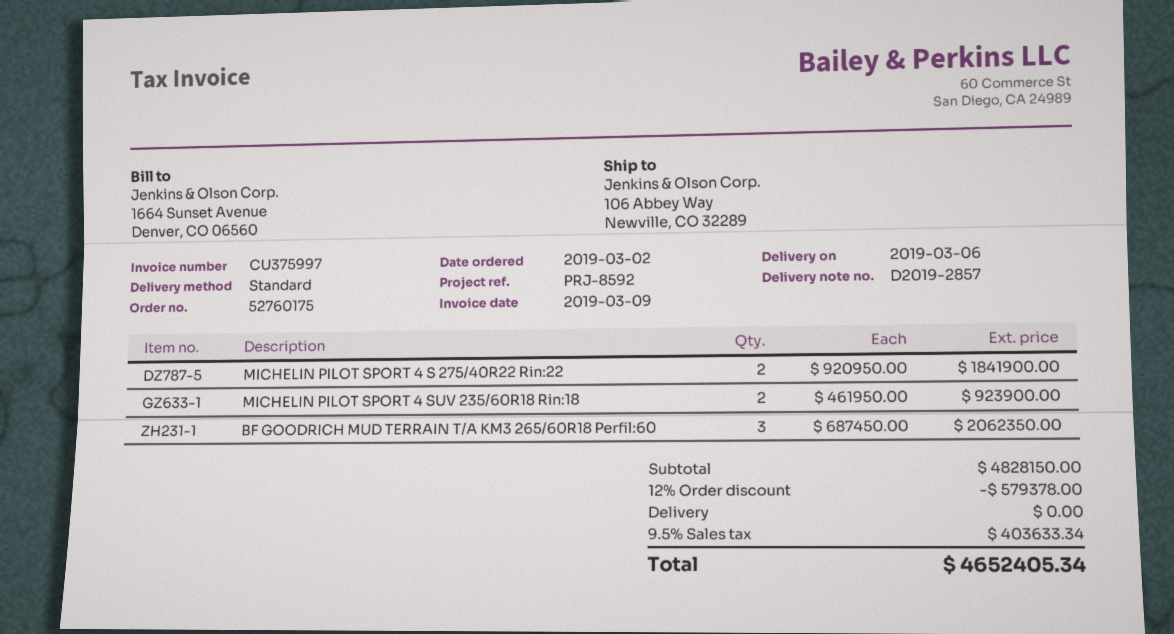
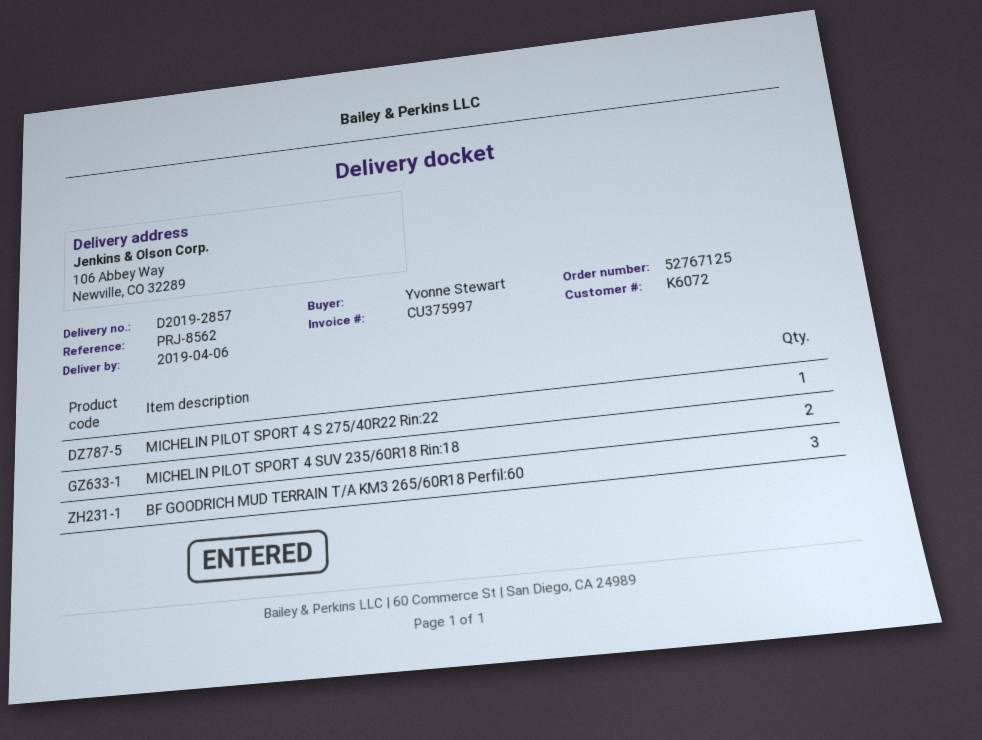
order number: 52760175 -> 52767125
delivery date: 2019-03-06 -> 2019-04-06
reference: PRJ-8592 -> PRJ-8562
MICHELIN PILOT SPORT 4 S 275/40R22 Rin:22: 2 -> 1

